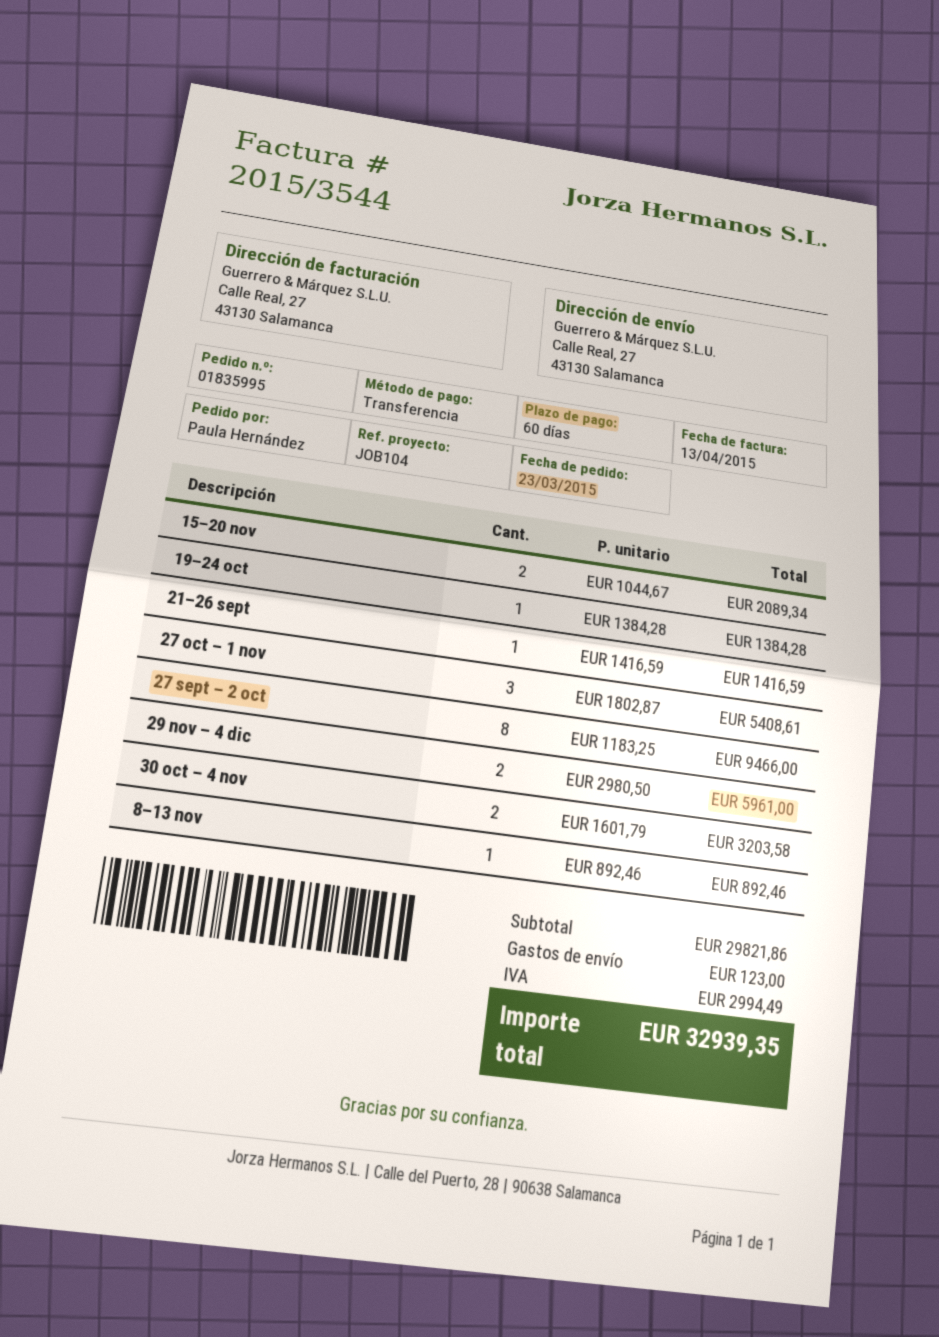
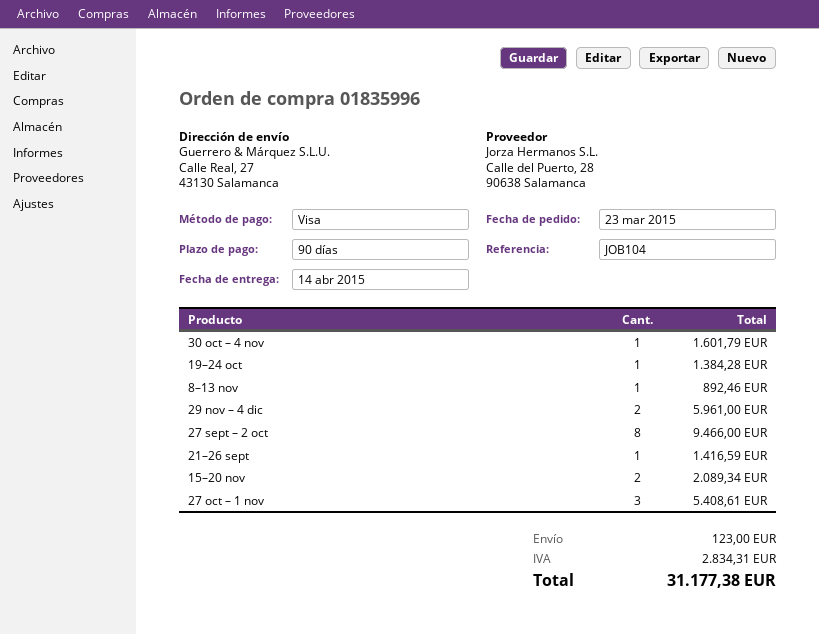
order number: 01835995 -> 01835996
payment terms: 60 days -> 90 days
payment method: bank transfer -> Visa
30 oct – 4 nov: 2 for 3203.58 -> 1 for 1601.79
tax: 2994.49 -> 2834.31
total: 32939.35 -> 31177.38

